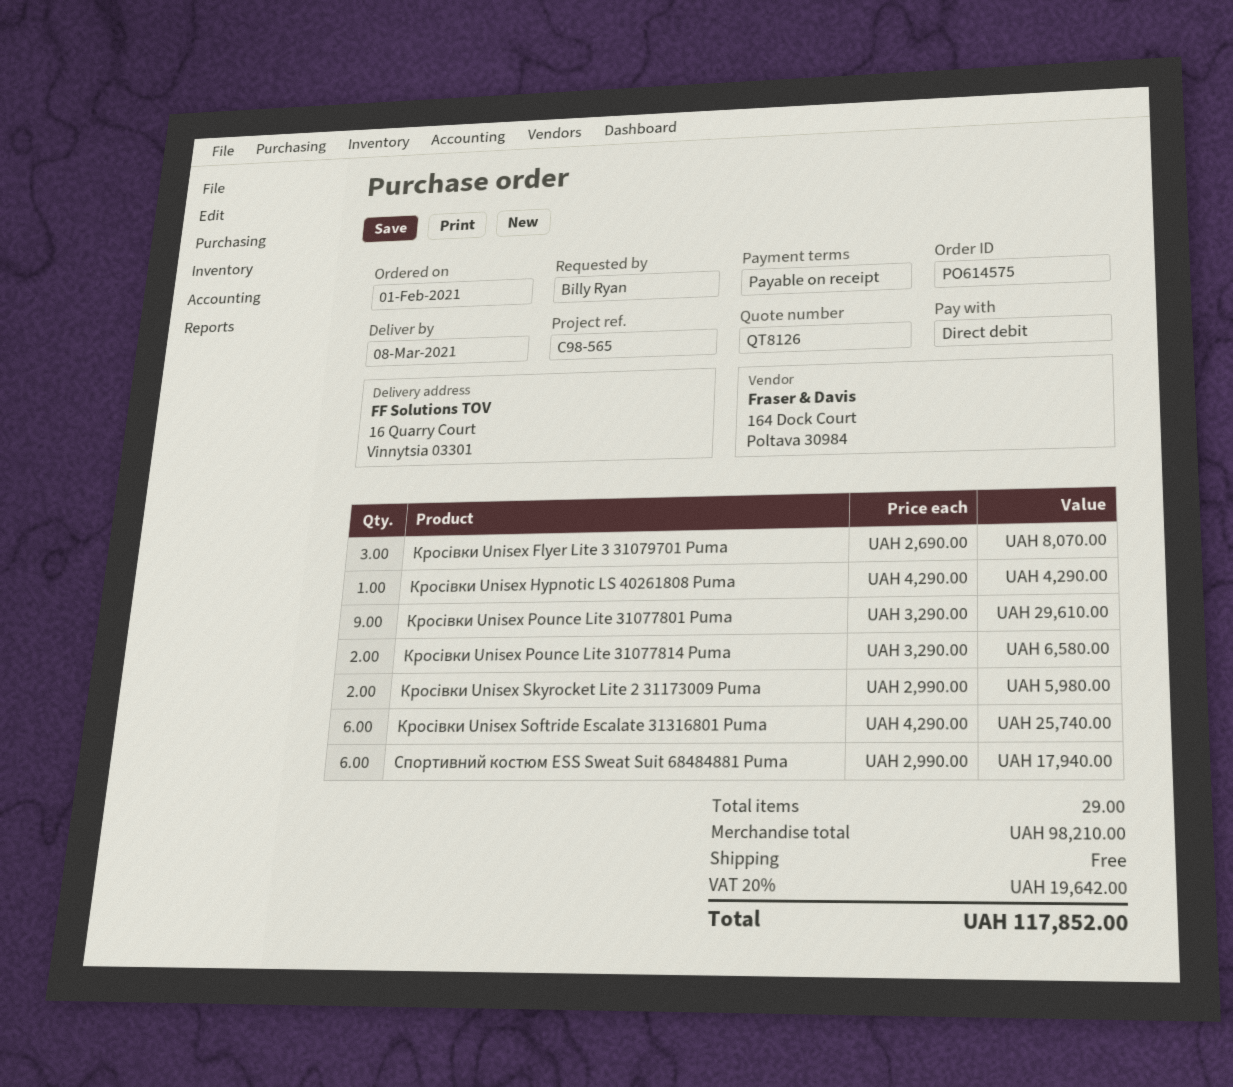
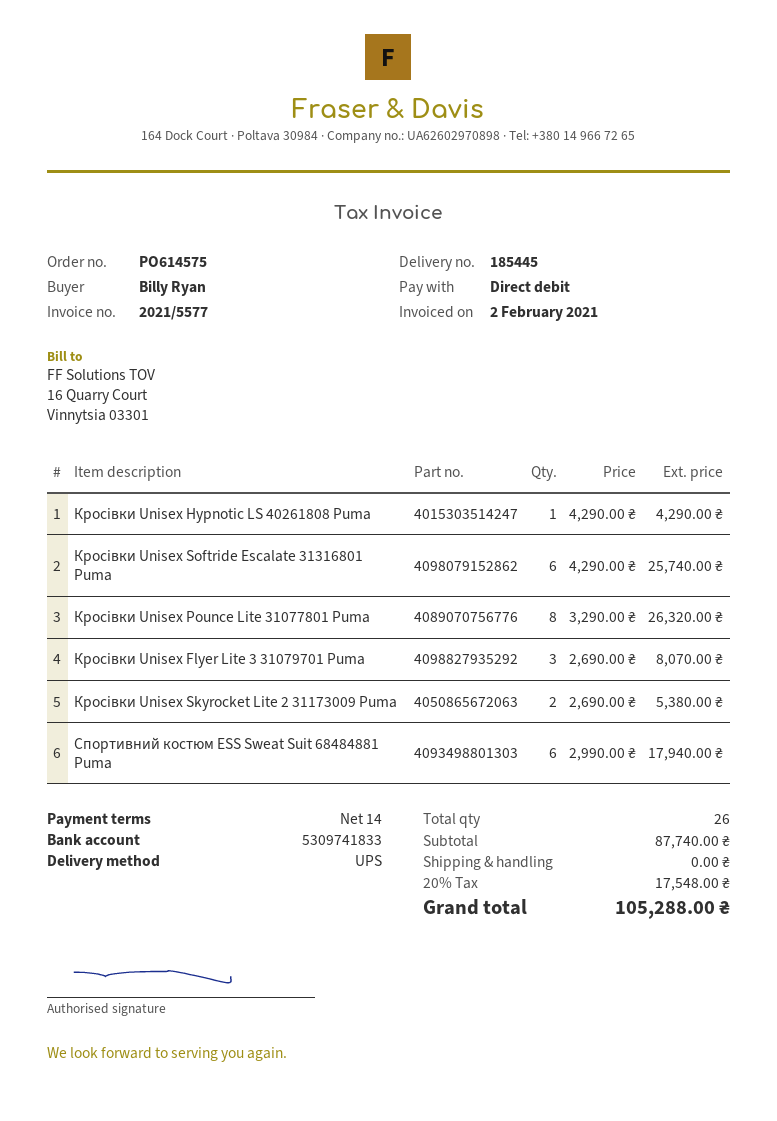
payment terms: on receipt -> 14 days
Кросівки Unisex Pounce Lite 31077801 Puma: 9 x 3290.00 = 29610.00 -> 8 x 3290.00 = 26320.00
Кросівки Unisex Pounce Lite 31077814 Puma: 2 x 3290.00 = 6580.00 -> none
Кросівки Unisex Skyrocket Lite 2 31173009 Puma: 2 x 2990.00 = 5980.00 -> 2 x 2690.00 = 5380.00
total quantity: 29 -> 26
subtotal: 98210.00 -> 87740.00
tax: 20% = 19642.00 -> 20% = 17548.00
total: 117852.00 -> 105288.00

